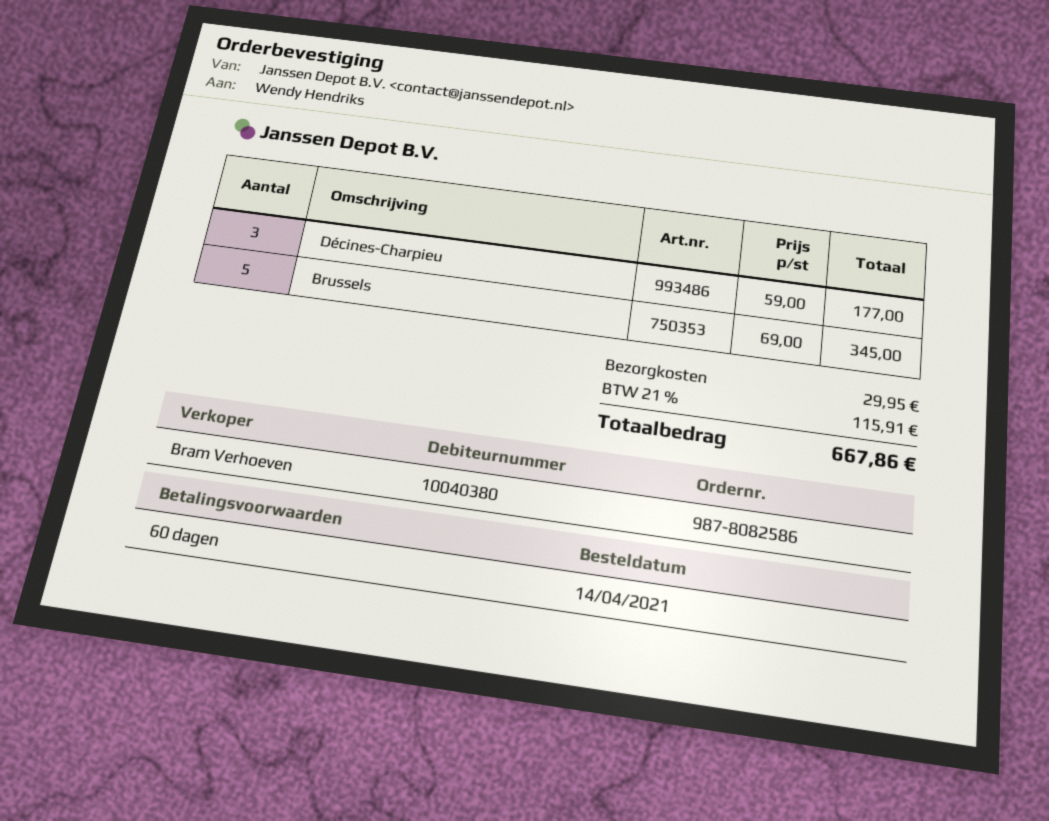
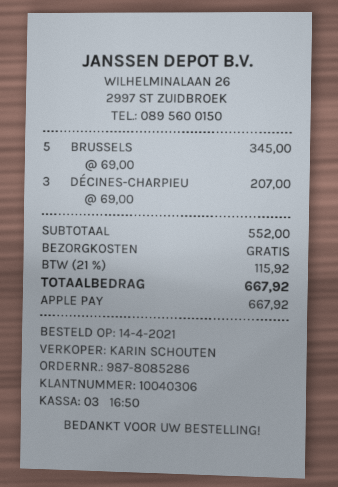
order number: 987-8082586 -> 987-8085286
customer number: 10040380 -> 10040306
sales rep: Bram Verhoeven -> KARIN SCHOUTEN
Décines-Charpieu: 3 x 59.00 = 177.00 -> 3 x 69.00 = 207.00
shipping: 29.95 -> 0.00
tax: 21% = 115.91 -> 21% = 115.92
total: 667.86 -> 667.92

